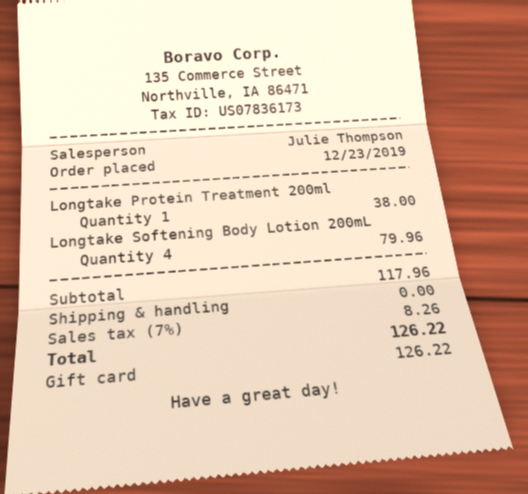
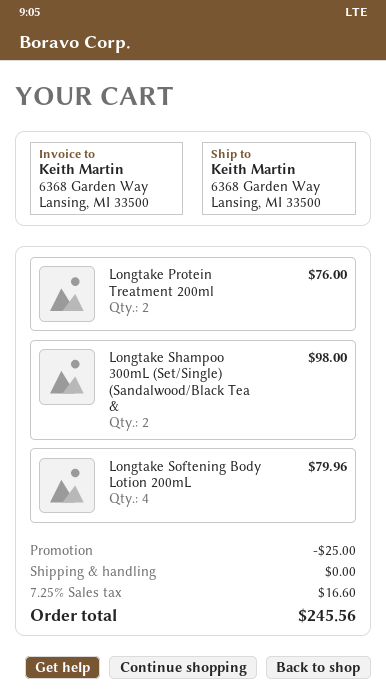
Longtake Protein Treatment 200ml: 1 for 38.00 -> 2 for 76.00
Longtake Shampoo 300mL (Set/Single) (Sandalwood/Black Tea &: none -> 2 for 98.00
discount: none -> 25.00
tax: 7% = 8.26 -> 7.25% = 16.60
total: 126.22 -> 245.56

